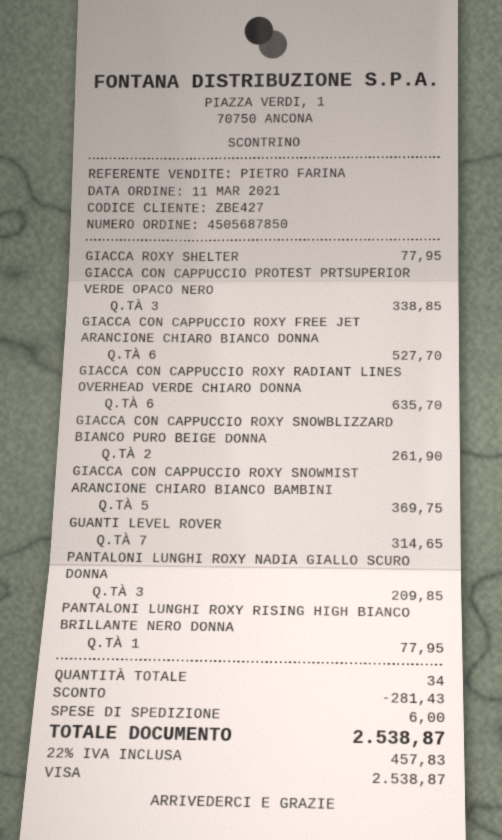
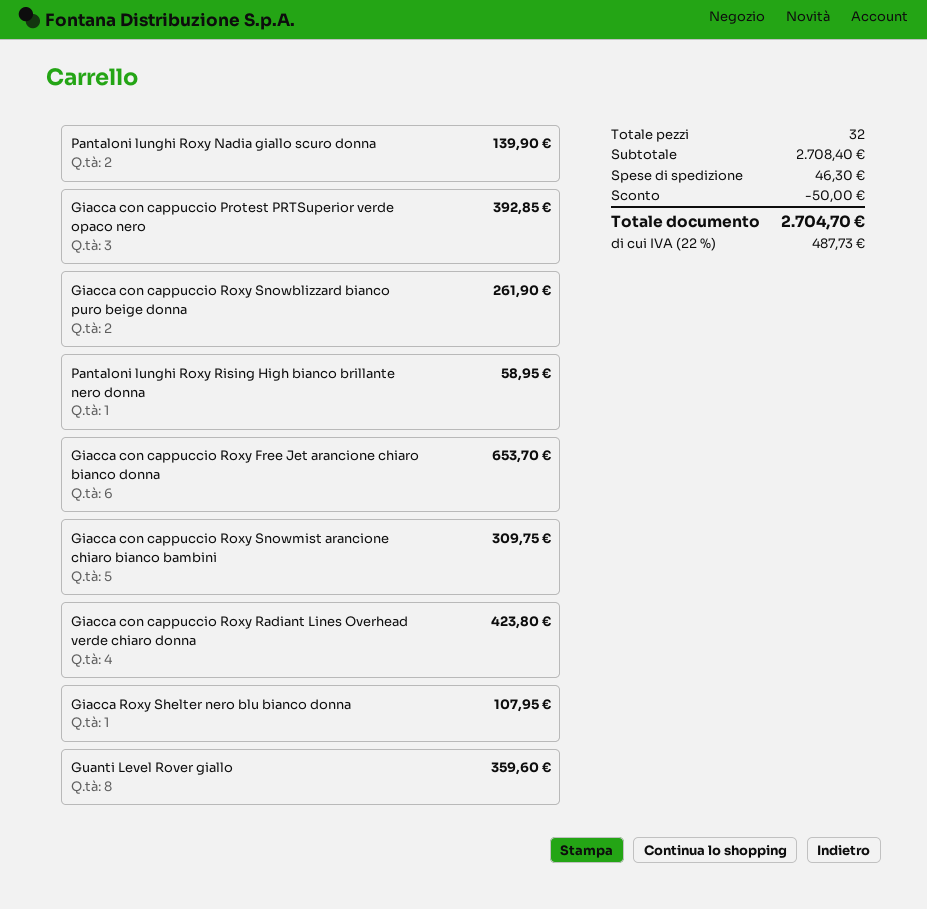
GIACCA ROXY SHELTER: 1 for 77.95 -> 1 for 107.95
GIACCA CON CAPPUCCIO PROTEST PRTSUPERIOR VERDE OPACO NERO: 3 for 338.85 -> 3 for 392.85
GIACCA CON CAPPUCCIO ROXY FREE JET ARANCIONE CHIARO BIANCO DONNA: 6 for 527.70 -> 6 for 653.70
GIACCA CON CAPPUCCIO ROXY RADIANT LINES OVERHEAD VERDE CHIARO DONNA: 6 for 635.70 -> 4 for 423.80
GIACCA CON CAPPUCCIO ROXY SNOWMIST ARANCIONE CHIARO BIANCO BAMBINI: 5 for 369.75 -> 5 for 309.75
GUANTI LEVEL ROVER: 7 for 314.65 -> 8 for 359.60
PANTALONI LUNGHI ROXY NADIA GIALLO SCURO DONNA: 3 for 209.85 -> 2 for 139.90
PANTALONI LUNGHI ROXY RISING HIGH BIANCO BRILLANTE NERO DONNA: 1 for 77.95 -> 1 for 58.95
total quantity: 34 -> 32
discount: 281.43 -> 50.00
shipping: 6.00 -> 46.30
tax: 22% = 457.83 -> 22% = 487.73
total: 2538.87 -> 2704.70

